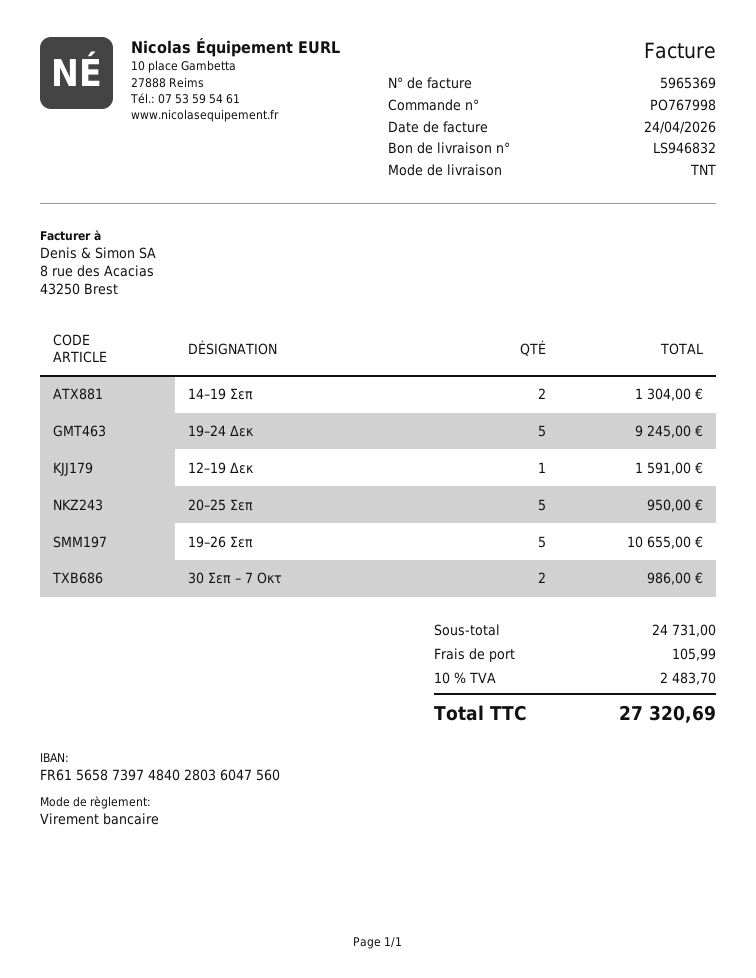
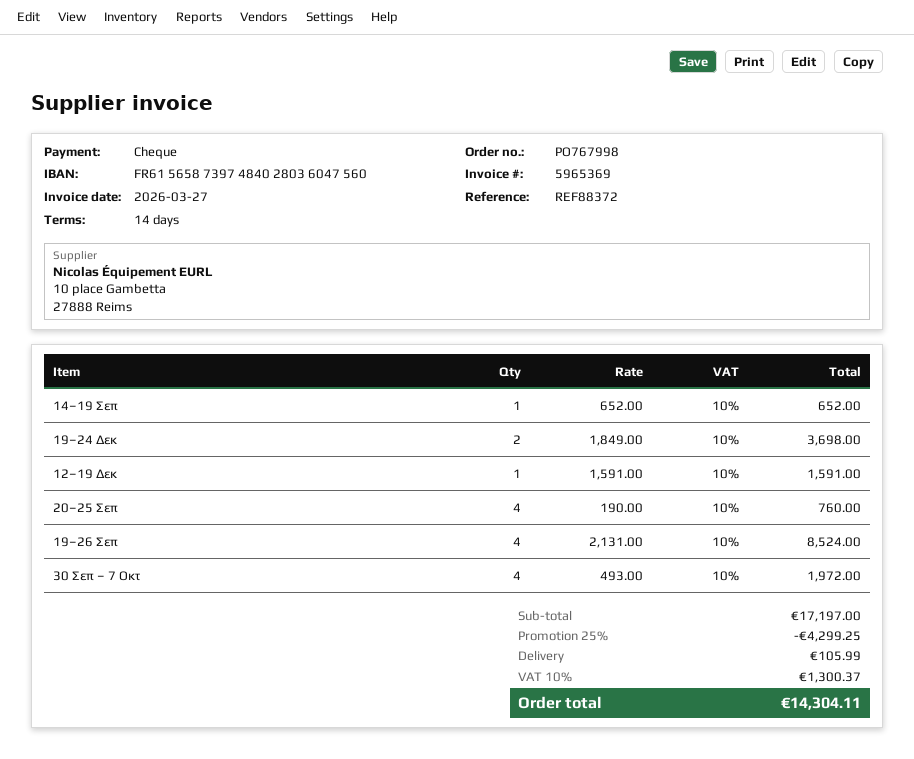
invoice date: 2026-04-24 -> 2026-03-27
payment method: bank transfer -> cheque
14–19 Σεπ: 2 for 1304.00 -> 1 for 652.00
19–24 Δεκ: 5 for 9245.00 -> 2 for 3698.00
20–25 Σεπ: 5 for 950.00 -> 4 for 760.00
19–26 Σεπ: 5 for 10655.00 -> 4 for 8524.00
30 Σεπ – 7 Οκτ: 2 for 986.00 -> 4 for 1972.00
subtotal: 24731.00 -> 17197.00
discount: none -> 25% = 4299.25
tax: 10% = 2483.70 -> 10% = 1300.37
total: 27320.69 -> 14304.11

